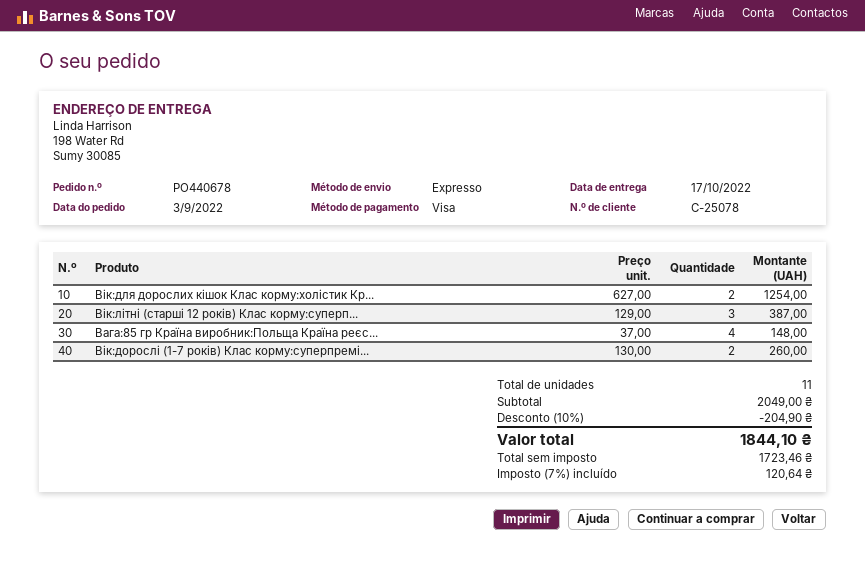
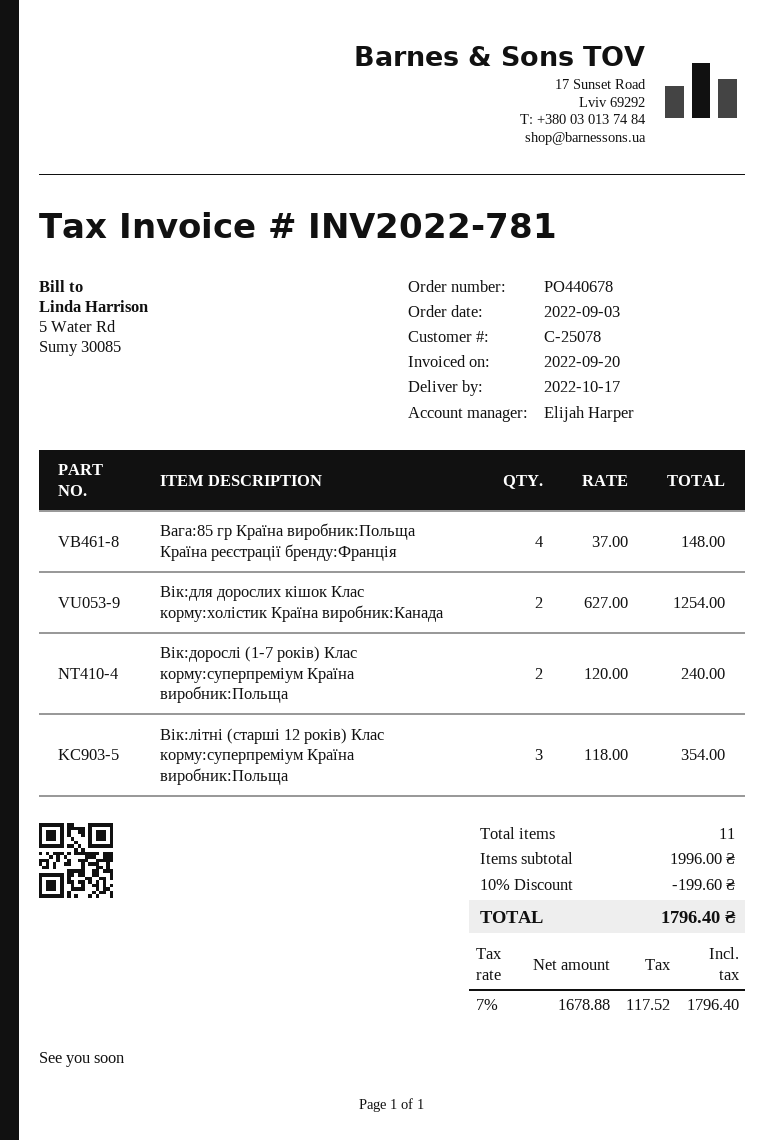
Вік:літні (старші 12 років) Клас корму:суперп...: 3 x 129.00 = 387.00 -> 3 x 118.00 = 354.00
Вік:дорослі (1-7 років) Клас корму:суперпремі...: 2 x 130.00 = 260.00 -> 2 x 120.00 = 240.00
subtotal: 2049.00 -> 1996.00
discount: 10% = 204.90 -> 10% = 199.60
net: 1723.46 -> 1678.88
tax: 7% = 120.64 -> 7% = 117.52
total: 1844.10 -> 1796.40

